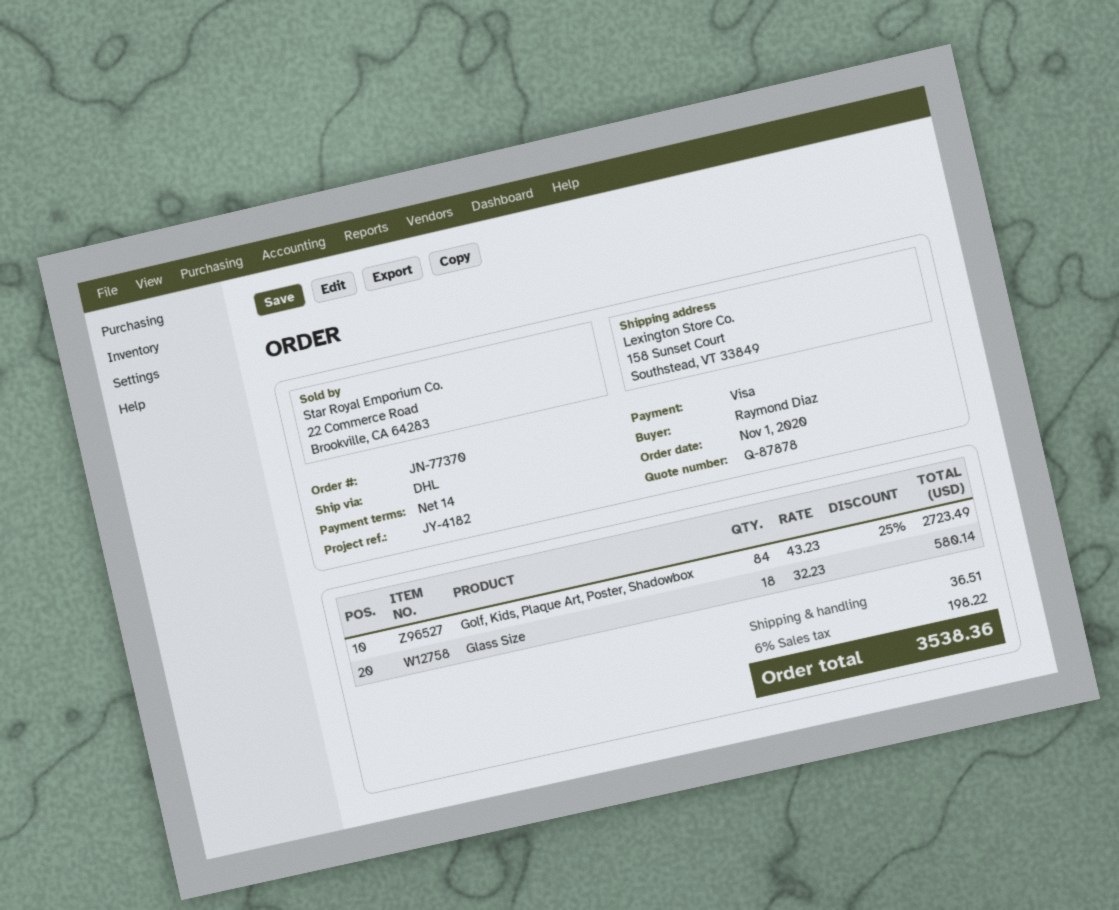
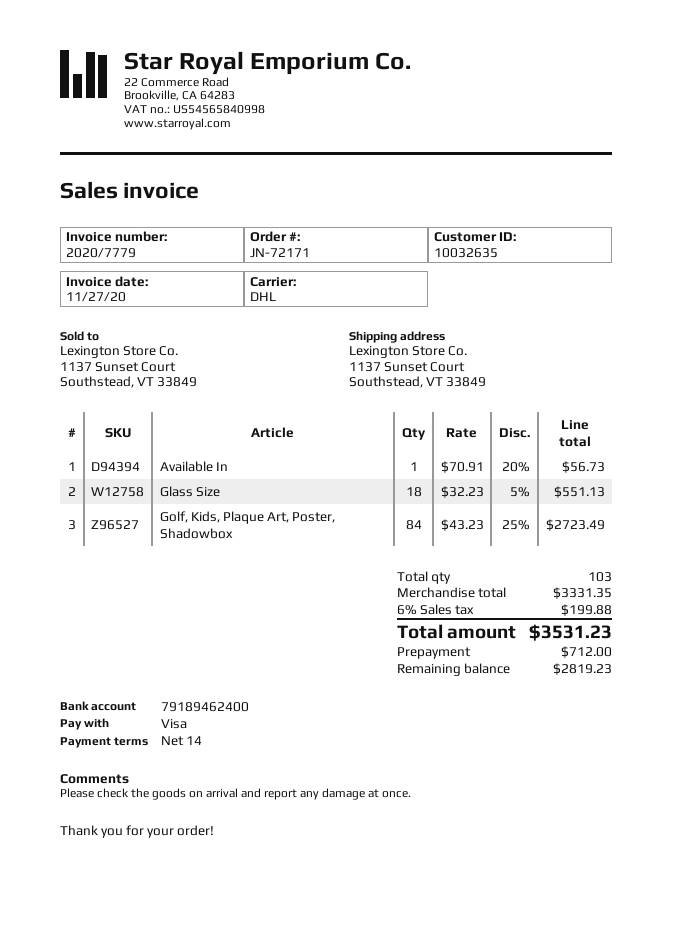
order number: JN-77370 -> JN-72171
ship to: 158 Sunset Court, Southstead, VT 33849 -> 1137 Sunset Court, Southstead, VT 33849
Glass Size: 18 x 32.23 = 580.14 -> 18 x 32.23 - 5% = 551.13
Available In: none -> 1 x 70.91 - 20% = 56.73
shipping: 36.51 -> none
tax: 6% = 198.22 -> 6% = 199.88
total: 3538.36 -> 3531.23

